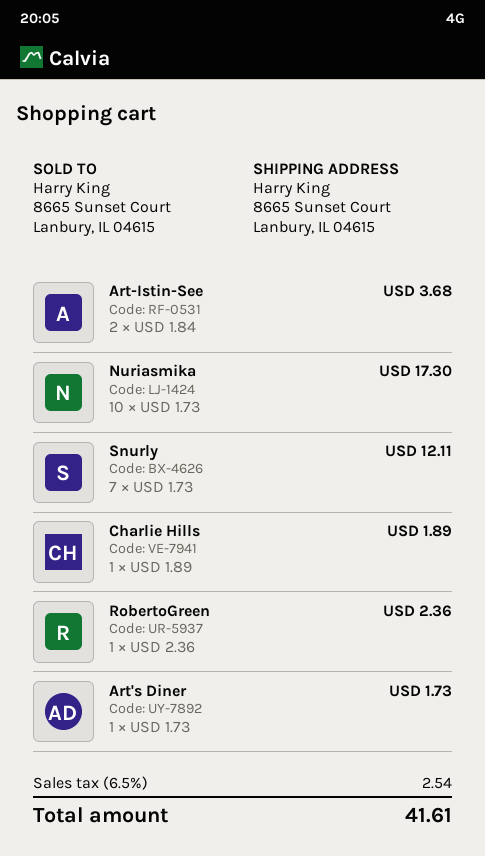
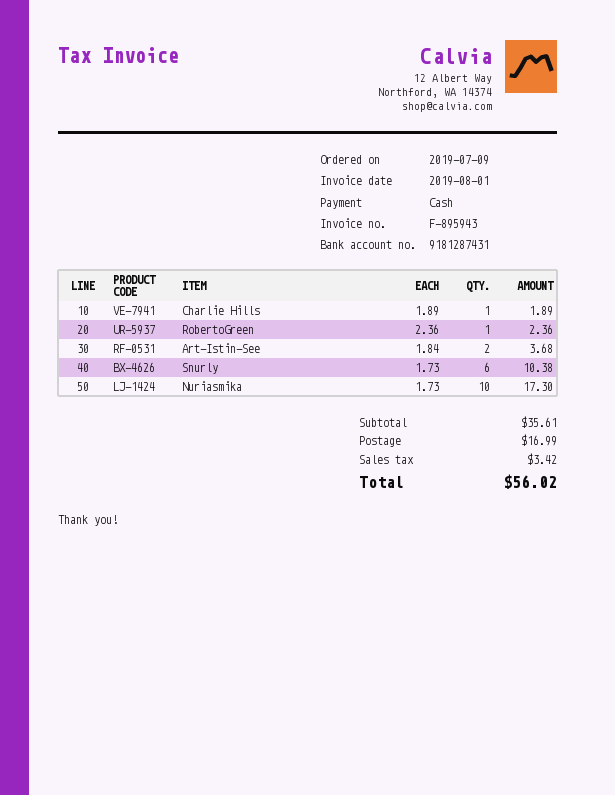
Snurly: 7 x 1.73 = 12.11 -> 6 x 1.73 = 10.38
Art's Diner: 1 x 1.73 = 1.73 -> none
shipping: none -> 16.99
tax: 2.54 -> 3.42
total: 41.61 -> 56.02

